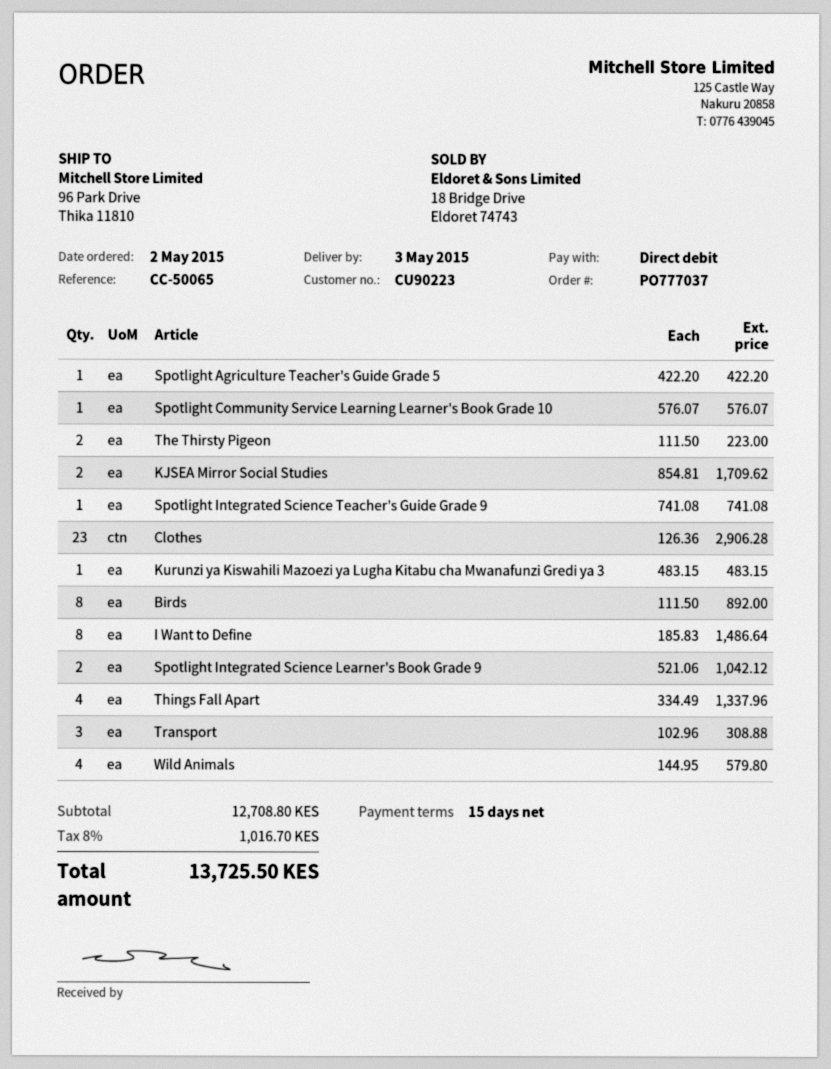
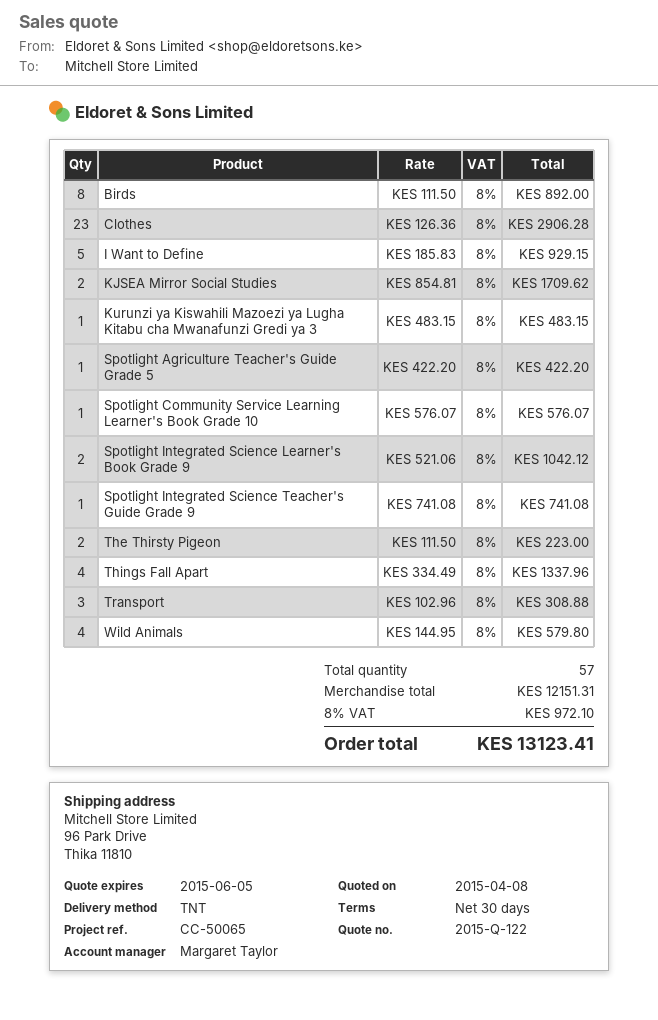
payment terms: 15 days -> 30 days
I Want to Define: 8 x 185.83 = 1486.64 -> 5 x 185.83 = 929.15
subtotal: 12708.80 -> 12151.31
tax: 8% = 1016.70 -> 8% = 972.10
total: 13725.50 -> 13123.41

